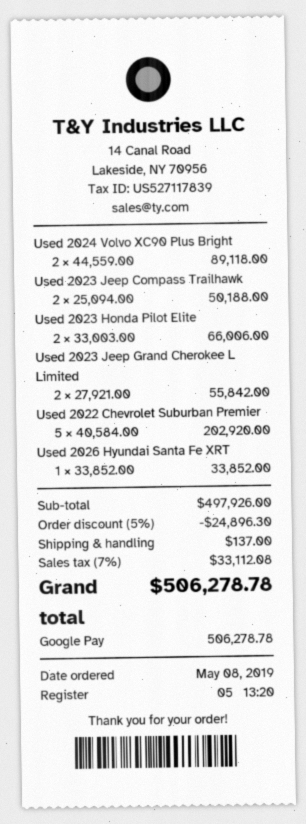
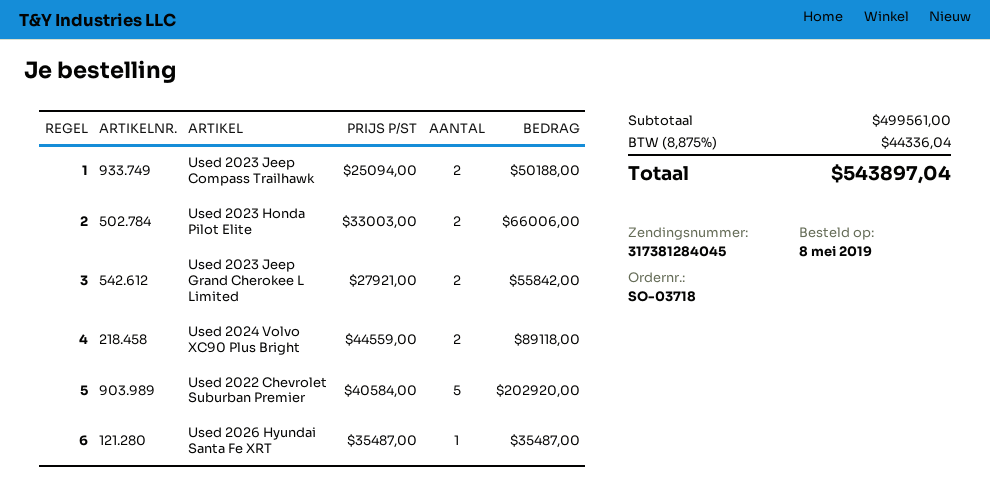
Used 2026 Hyundai Santa Fe XRT: 1 x 33852.00 = 33852.00 -> 1 x 35487.00 = 35487.00
subtotal: 497926.00 -> 499561.00
discount: 5% = 24896.30 -> none
shipping: 137.00 -> none
tax: 7% = 33112.08 -> 8.875% = 44336.04
total: 506278.78 -> 543897.04

